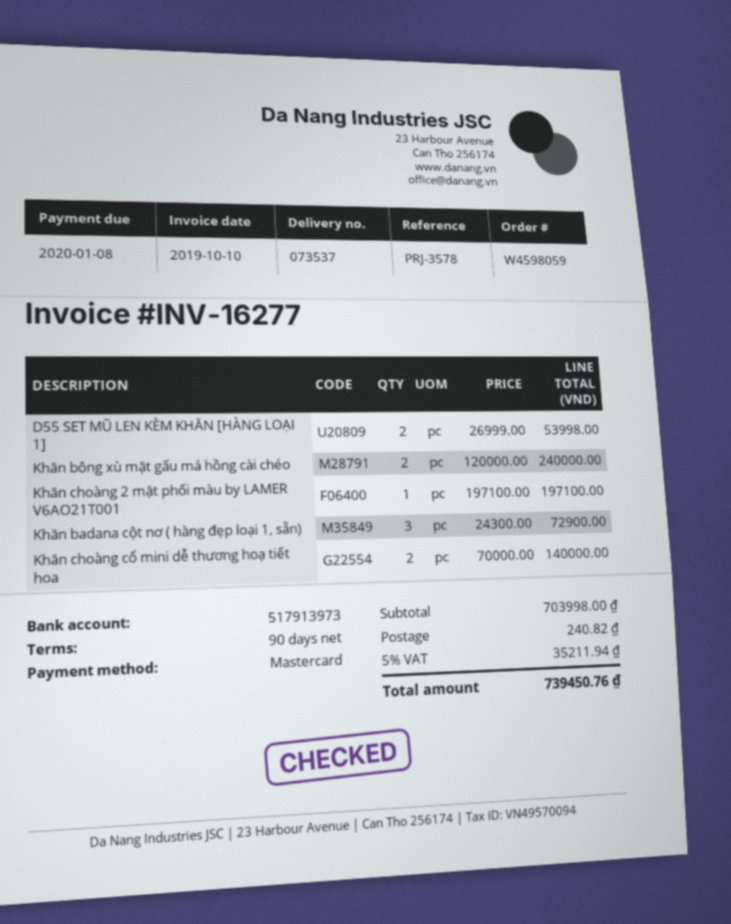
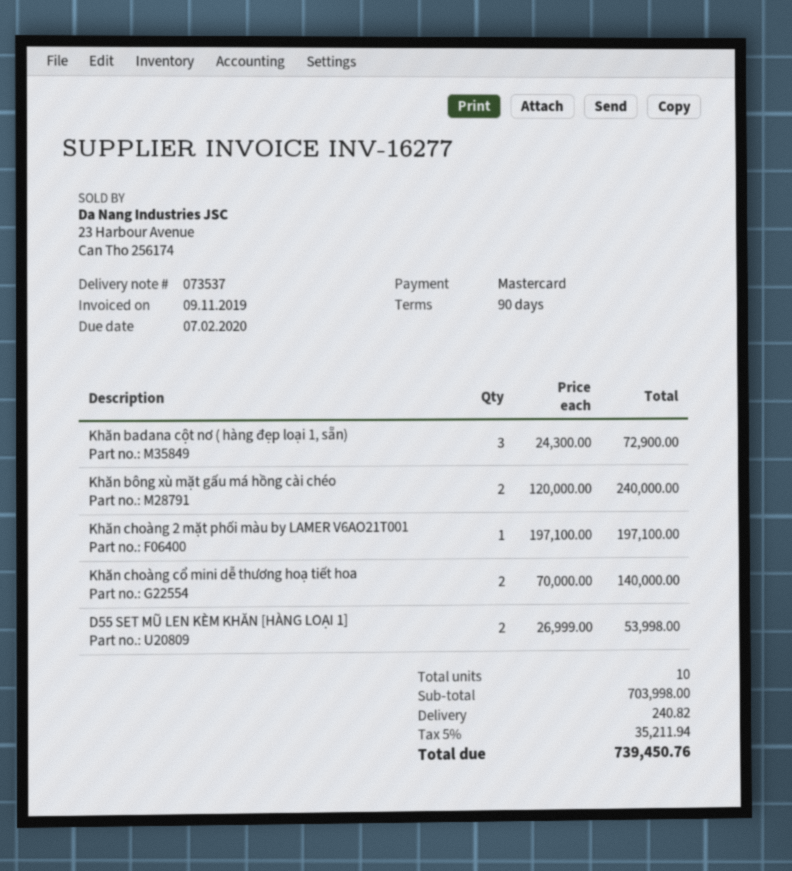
invoice date: 2019-10-10 -> 2019-11-09
due date: 2020-01-08 -> 2020-02-07

